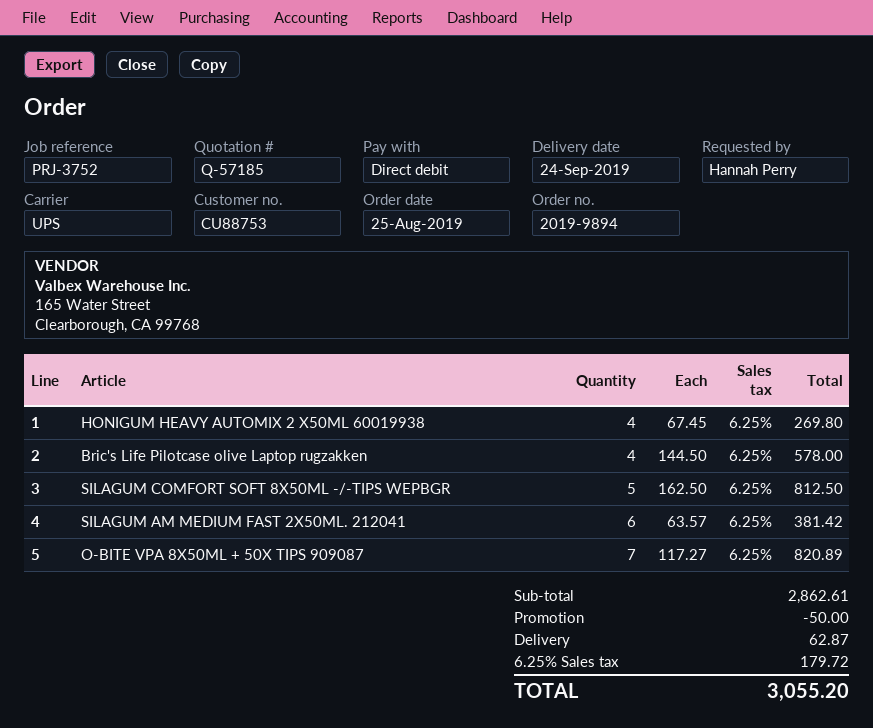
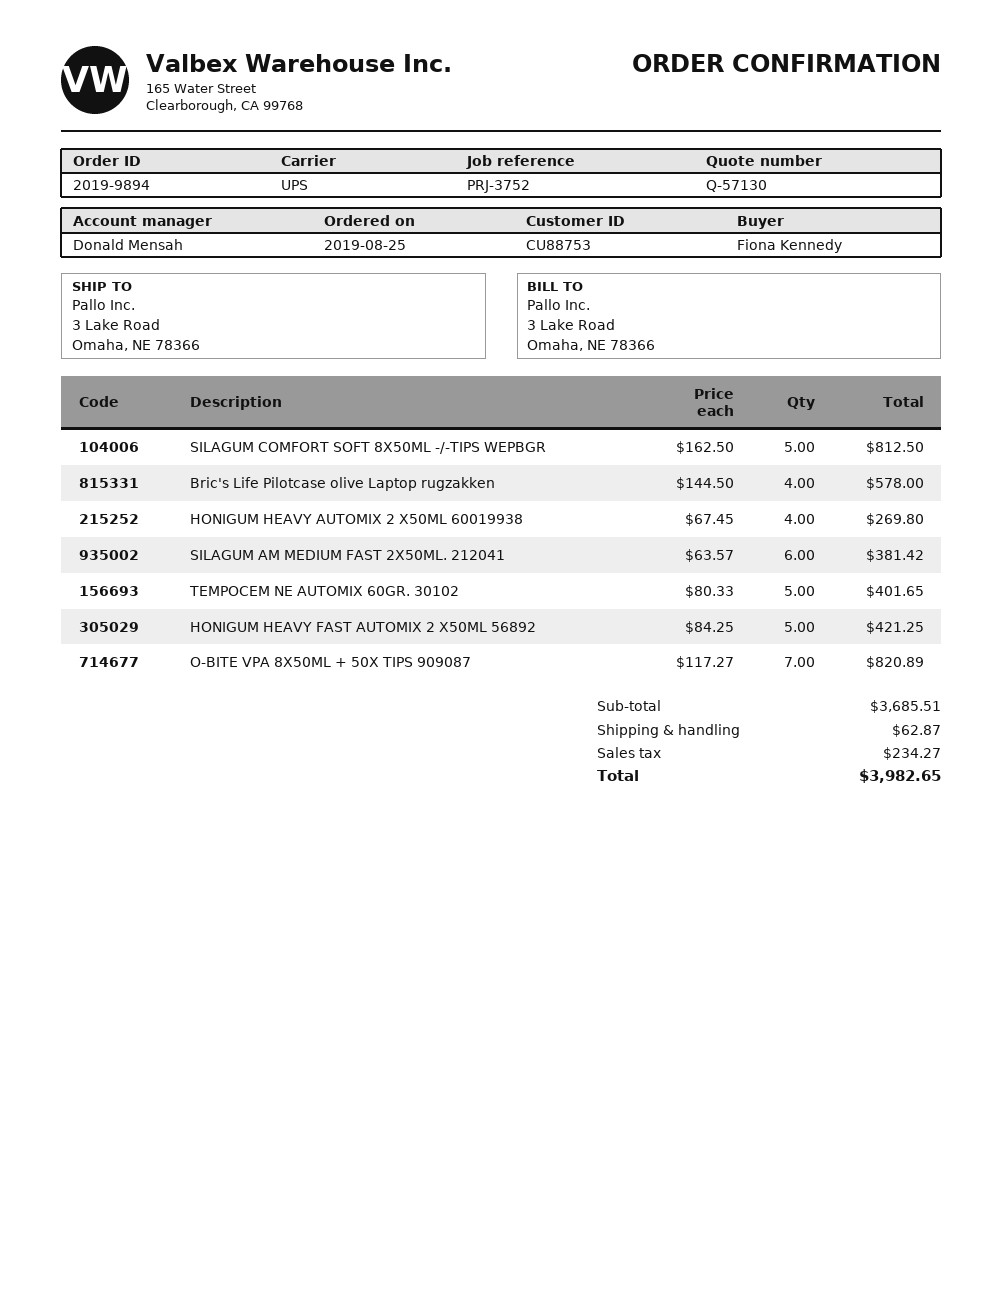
quote number: Q-57185 -> Q-57130
ordered by: Hannah Perry -> Fiona Kennedy
TEMPOCEM NE AUTOMIX 60GR. 30102: none -> 5 x 80.33 = 401.65
HONIGUM HEAVY FAST AUTOMIX 2 X50ML 56892: none -> 5 x 84.25 = 421.25
subtotal: 2862.61 -> 3685.51
discount: 50.00 -> none
tax: 179.72 -> 234.27
total: 3055.20 -> 3982.65

